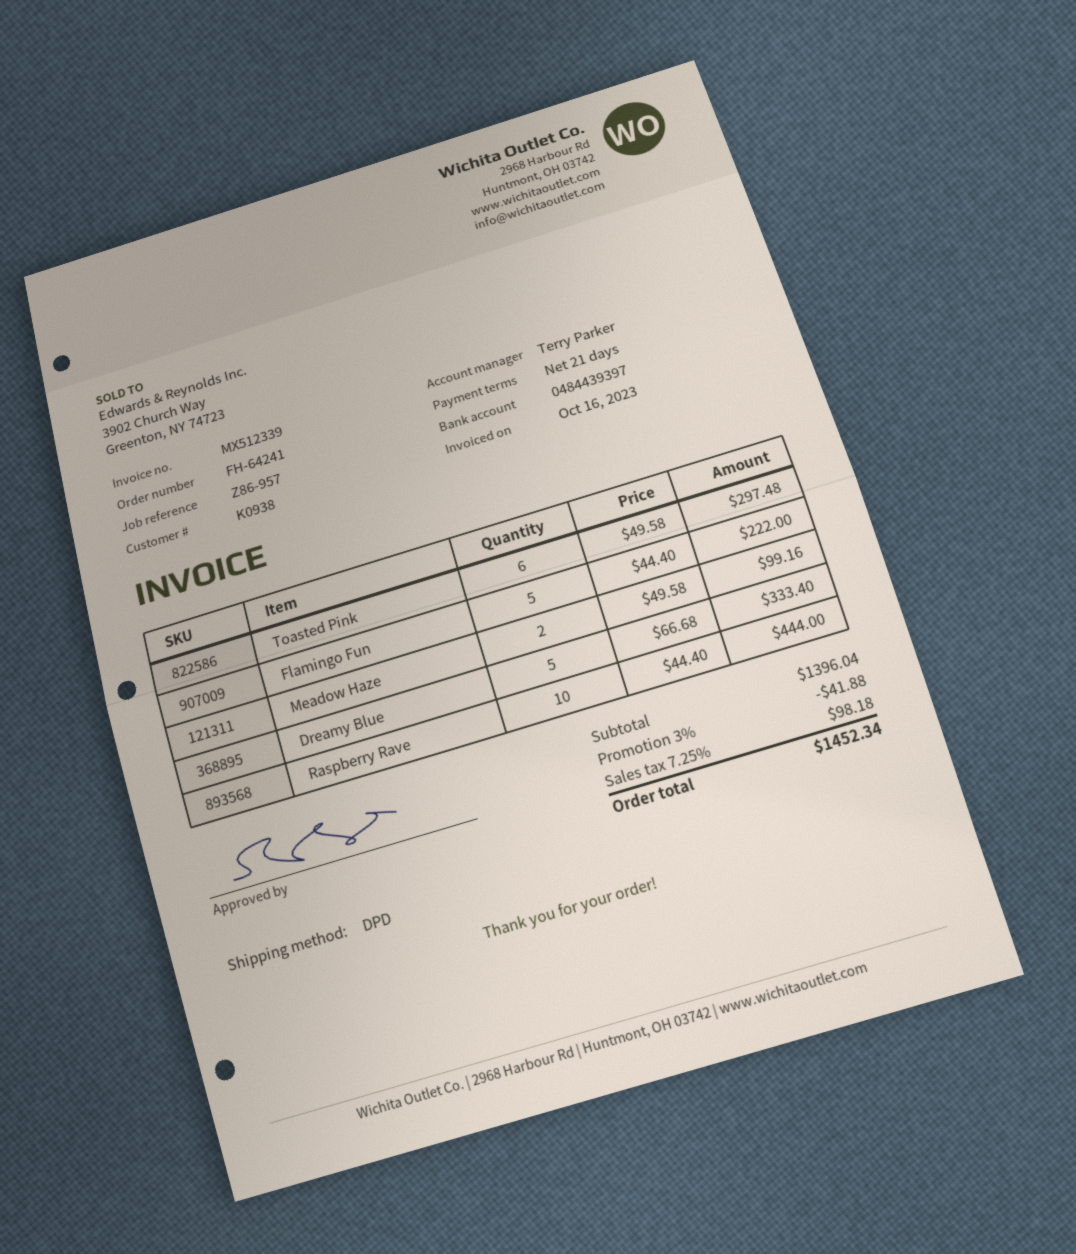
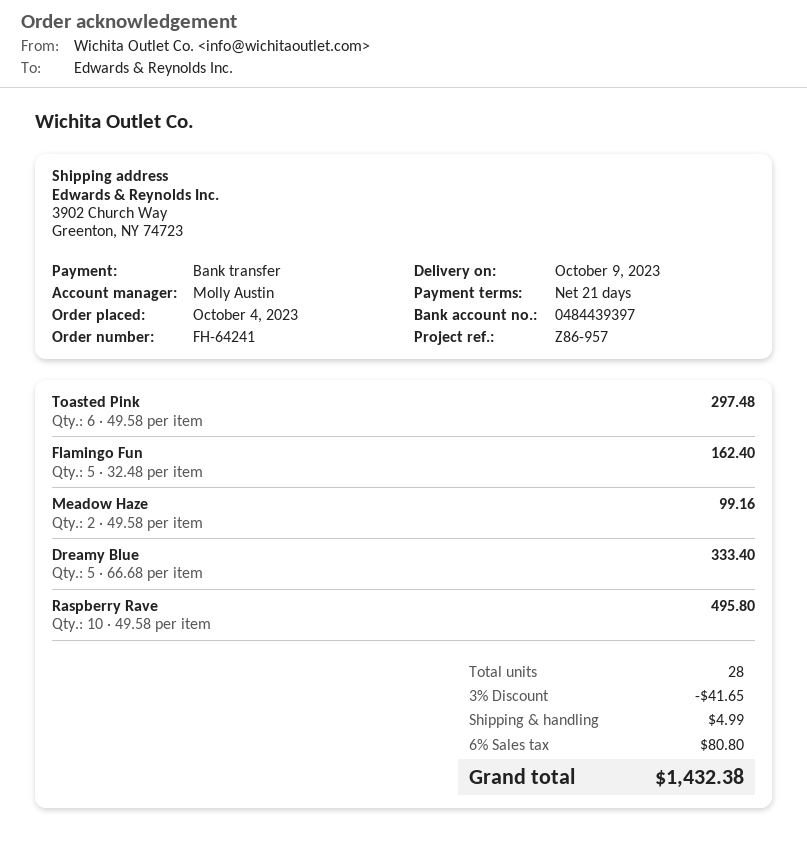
sales rep: Terry Parker -> Molly Austin
Flamingo Fun: 5 x 44.40 = 222.00 -> 5 x 32.48 = 162.40
Raspberry Rave: 10 x 44.40 = 444.00 -> 10 x 49.58 = 495.80
discount: 3% = 41.88 -> 3% = 41.65
shipping: none -> 4.99
tax: 7.25% = 98.18 -> 6% = 80.80
total: 1452.34 -> 1432.38

